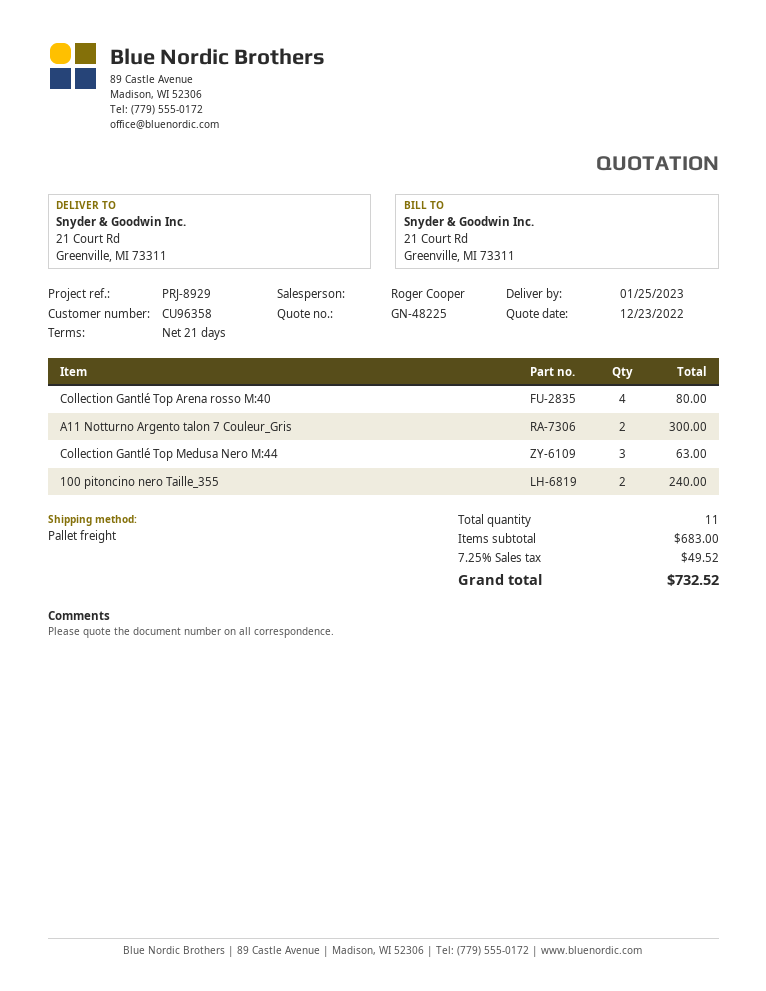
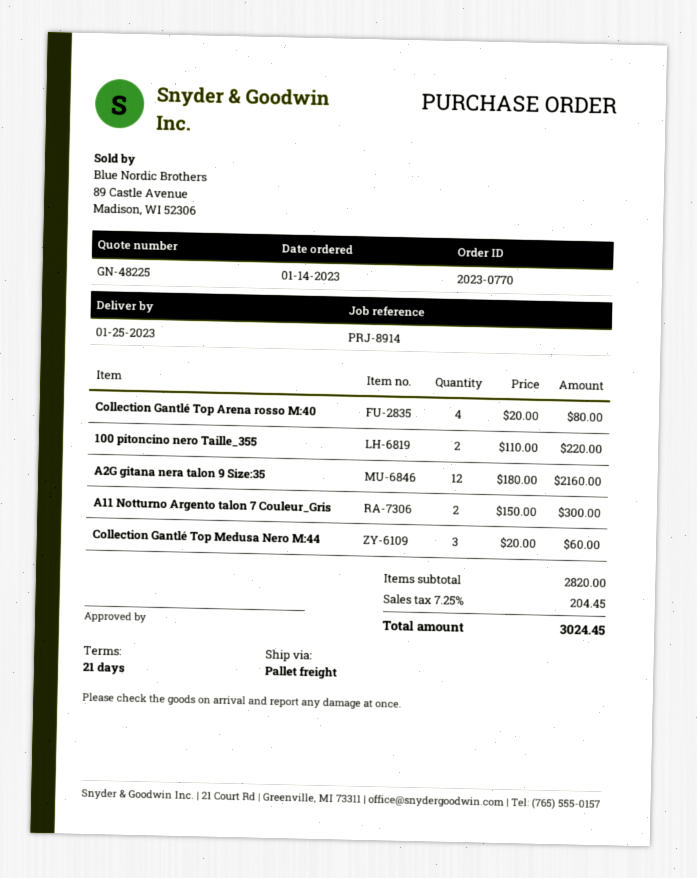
reference: PRJ-8929 -> PRJ-8914
Collection Gantlé Top Medusa Nero M:44: 3 for 63.00 -> 3 for 60.00
100 pitoncino nero Taille_355: 2 for 240.00 -> 2 for 220.00
A2G gitana nera talon 9 Size:35: none -> 12 for 2160.00
subtotal: 683.00 -> 2820.00
tax: 7.25% = 49.52 -> 7.25% = 204.45
total: 732.52 -> 3024.45

